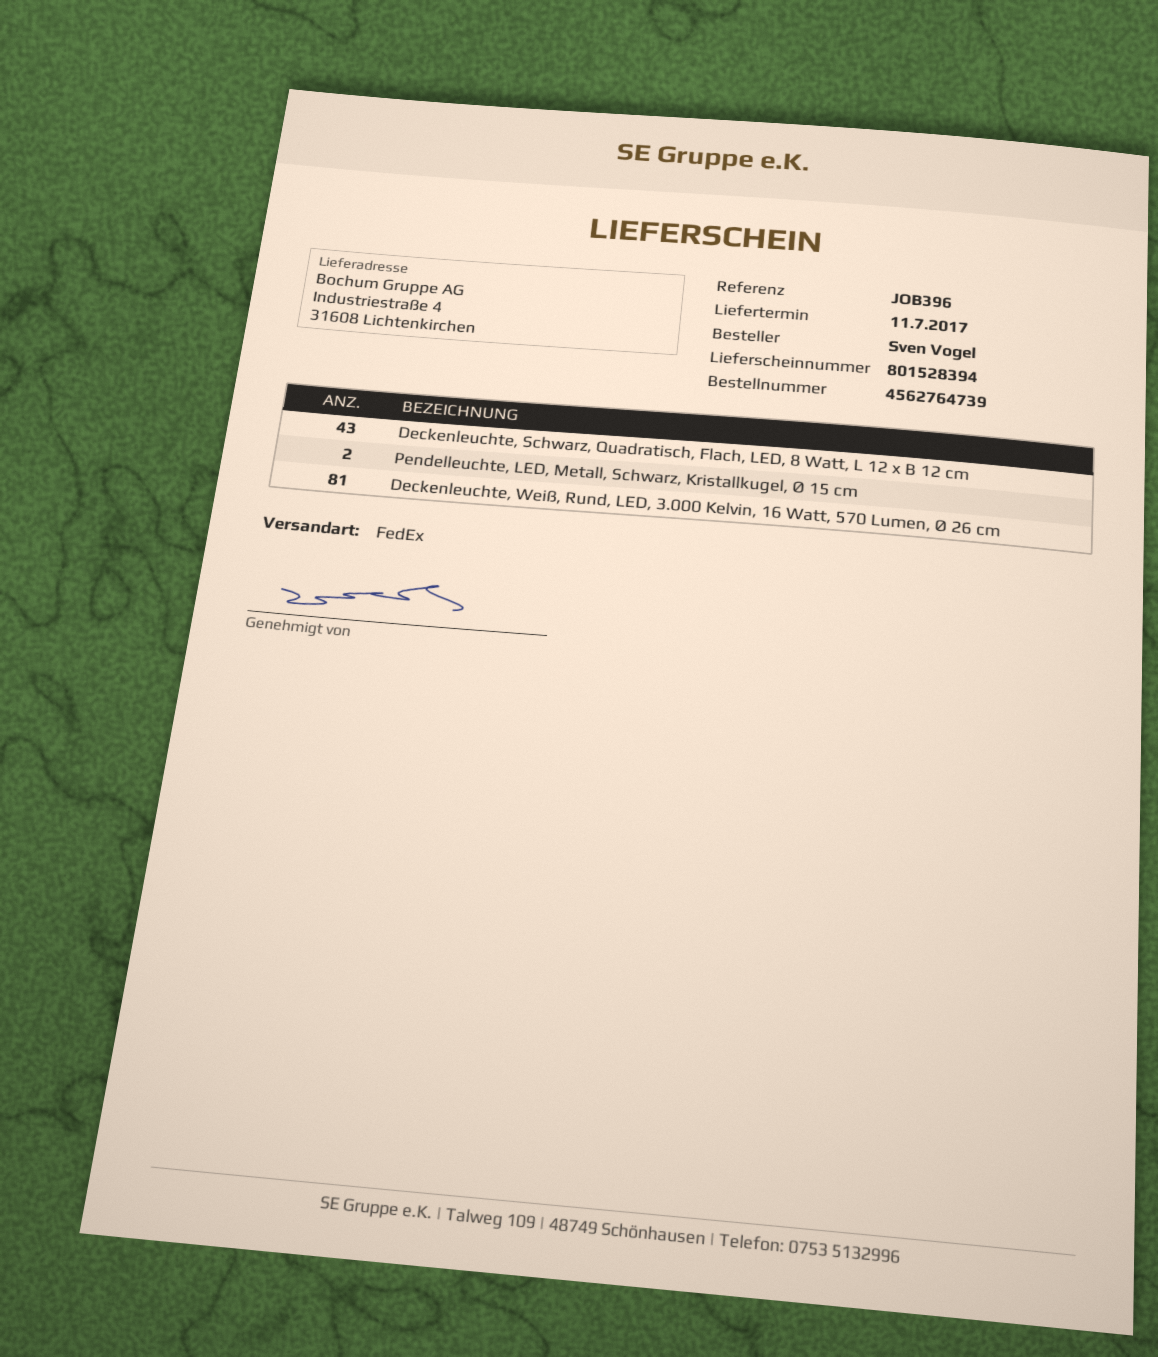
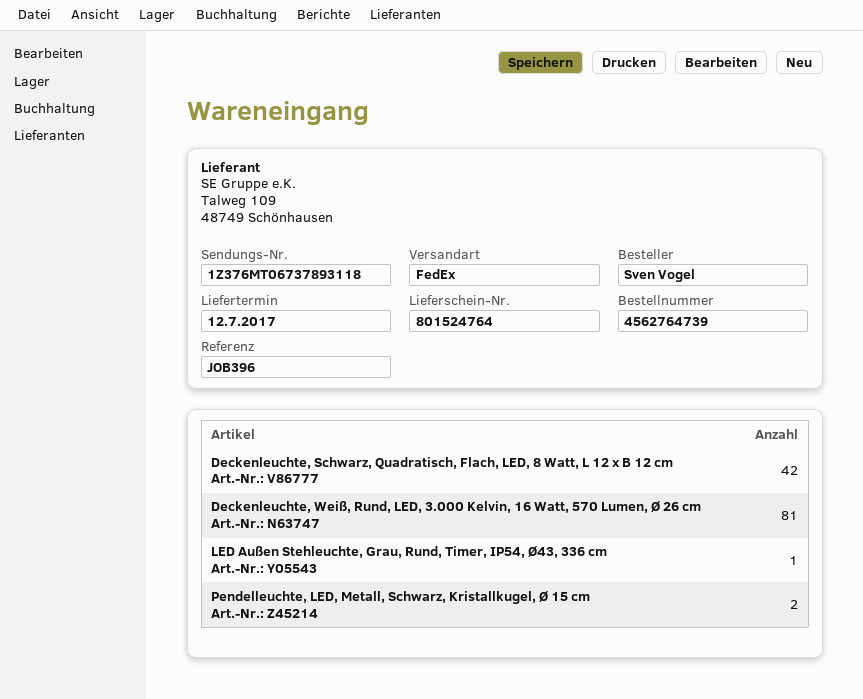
delivery note number: 801528394 -> 801524764
delivery date: 2017-07-11 -> 2017-07-12
Deckenleuchte, Schwarz, Quadratisch, Flach, LED, 8 Watt, L 12 x B 12 cm: 43 -> 42
LED Außen Stehleuchte, Grau, Rund, Timer, IP54, Ø43, 336 cm: none -> 1

